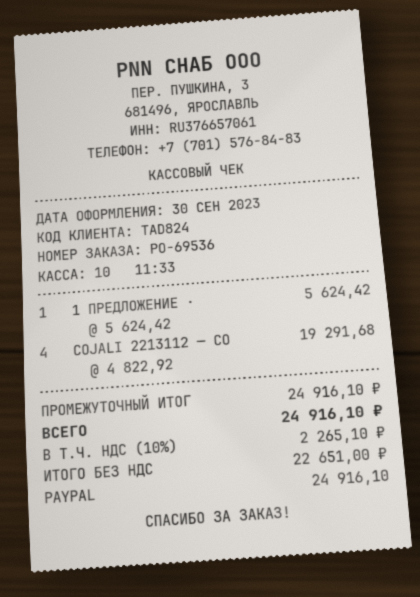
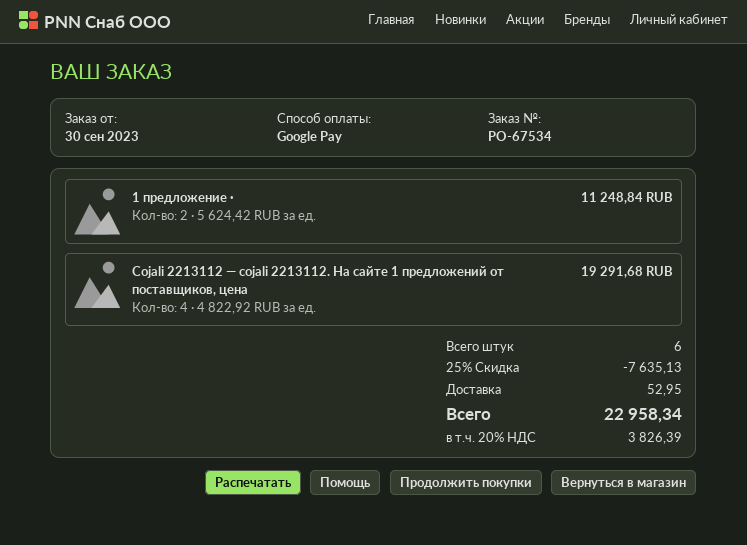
order number: PO-69536 -> PO-67534
payment method: PayPal -> Google Pay
1 ПРЕДЛОЖЕНИЕ ·: 1 x 5624.42 = 5624.42 -> 2 x 5624.42 = 11248.84
discount: none -> 25% = 7635.13
shipping: none -> 52.95
tax: 10% = 2265.10 -> 20% = 3826.39
total: 24916.10 -> 22958.34

